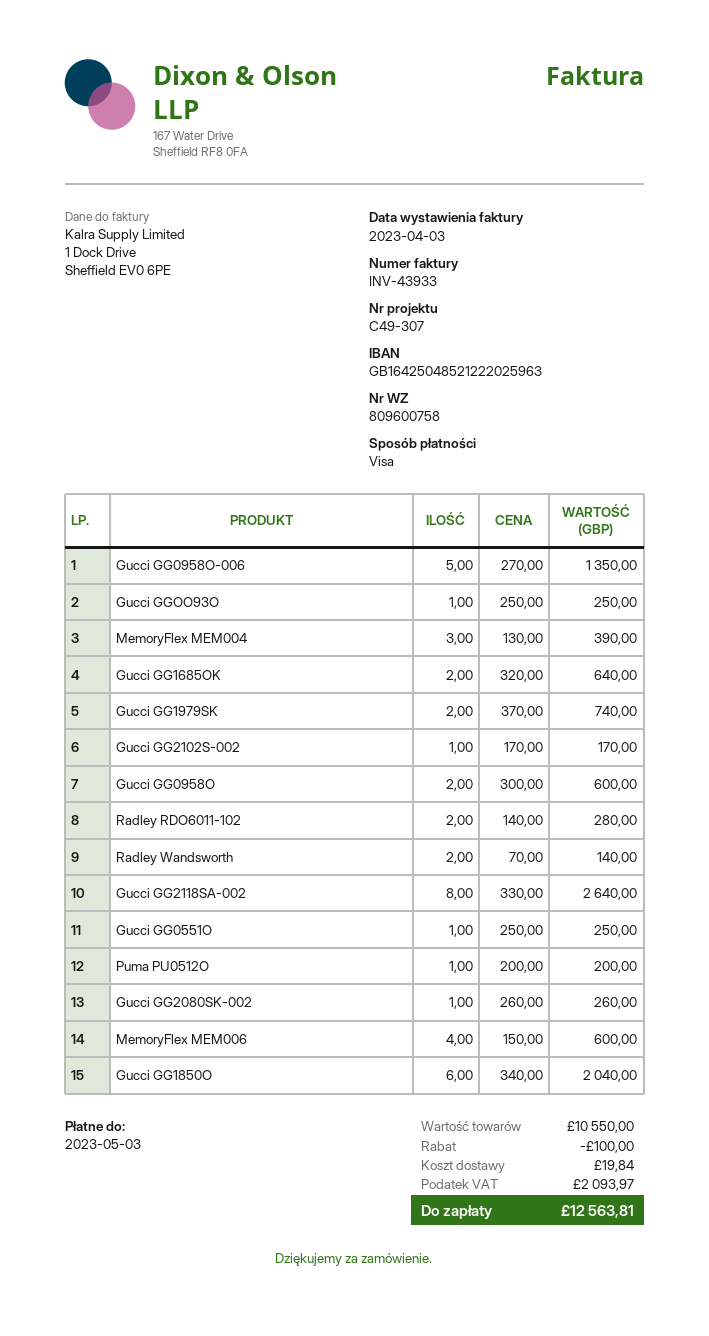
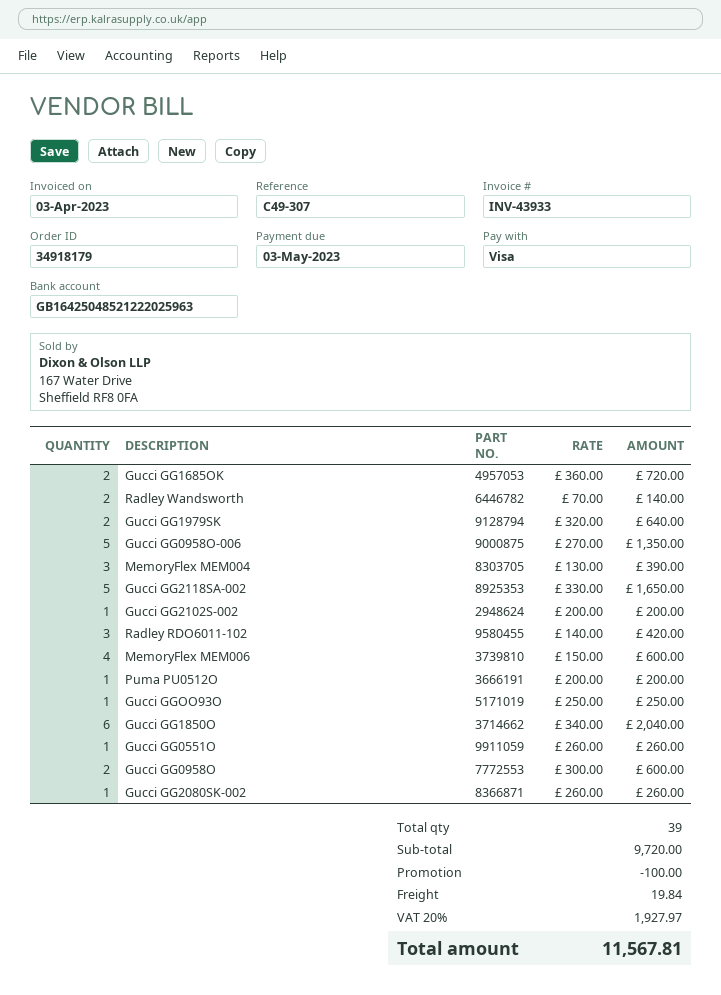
Gucci GG1685OK: 2 x 320.00 = 640.00 -> 2 x 360.00 = 720.00
Gucci GG1979SK: 2 x 370.00 = 740.00 -> 2 x 320.00 = 640.00
Gucci GG2102S-002: 1 x 170.00 = 170.00 -> 1 x 200.00 = 200.00
Radley RDO6011-102: 2 x 140.00 = 280.00 -> 3 x 140.00 = 420.00
Gucci GG2118SA-002: 8 x 330.00 = 2640.00 -> 5 x 330.00 = 1650.00
Gucci GG0551O: 1 x 250.00 = 250.00 -> 1 x 260.00 = 260.00
subtotal: 10550.00 -> 9720.00
tax: 2093.97 -> 1927.97
total: 12563.81 -> 11567.81

